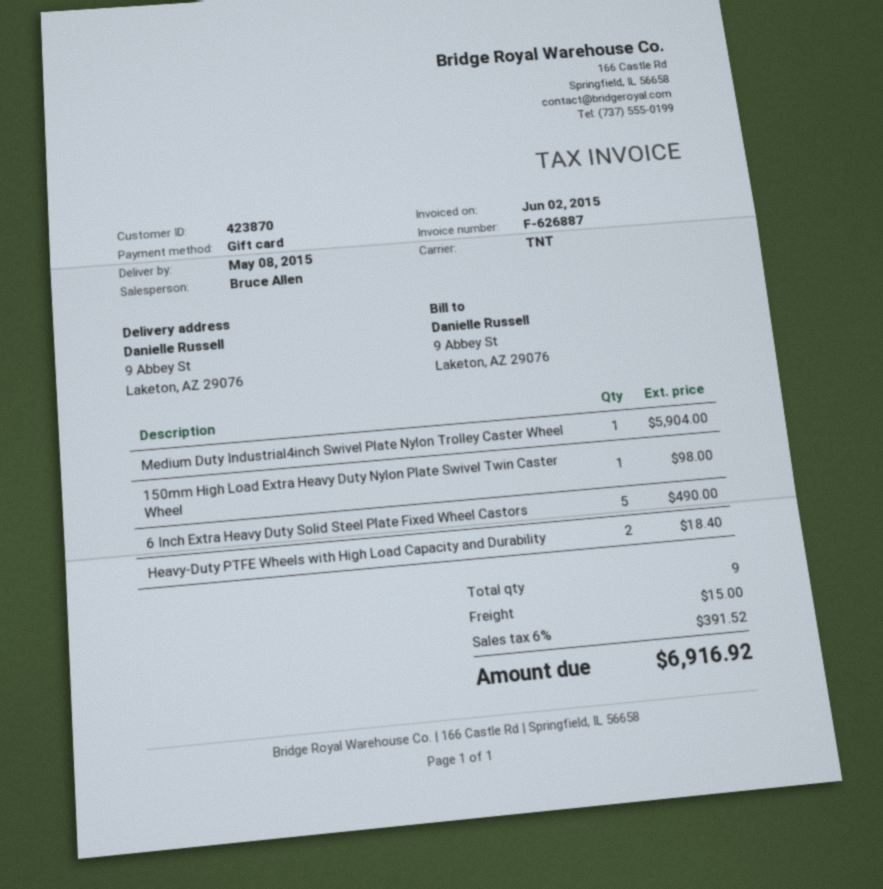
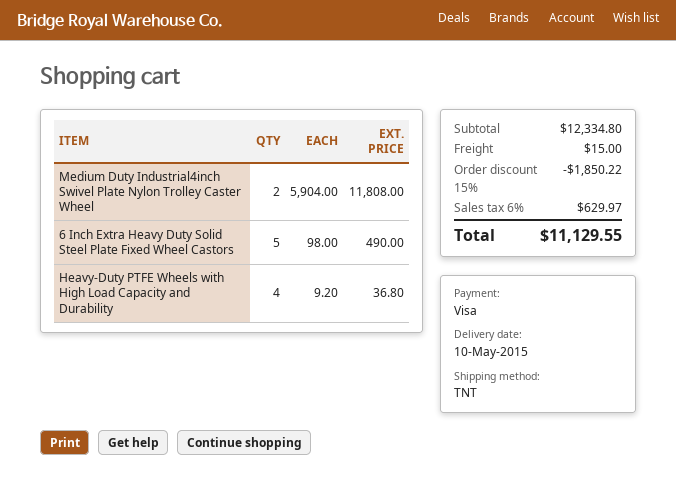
delivery date: 2015-05-08 -> 2015-05-10
payment method: gift card -> Visa
Medium Duty Industrial4inch Swivel Plate Nylon Trolley Caster Wheel: 1 for 5904.00 -> 2 for 11808.00
150mm High Load Extra Heavy Duty Nylon Plate Swivel Twin Caster Wheel: 1 for 98.00 -> none
Heavy-Duty PTFE Wheels with High Load Capacity and Durability: 2 for 18.40 -> 4 for 36.80
discount: none -> 15% = 1850.22
tax: 6% = 391.52 -> 6% = 629.97
total: 6916.92 -> 11129.55

